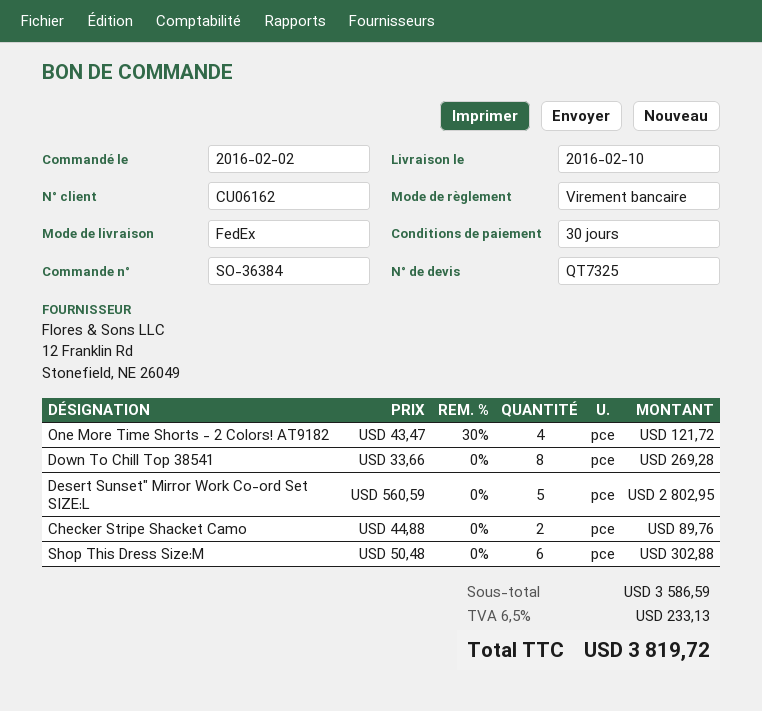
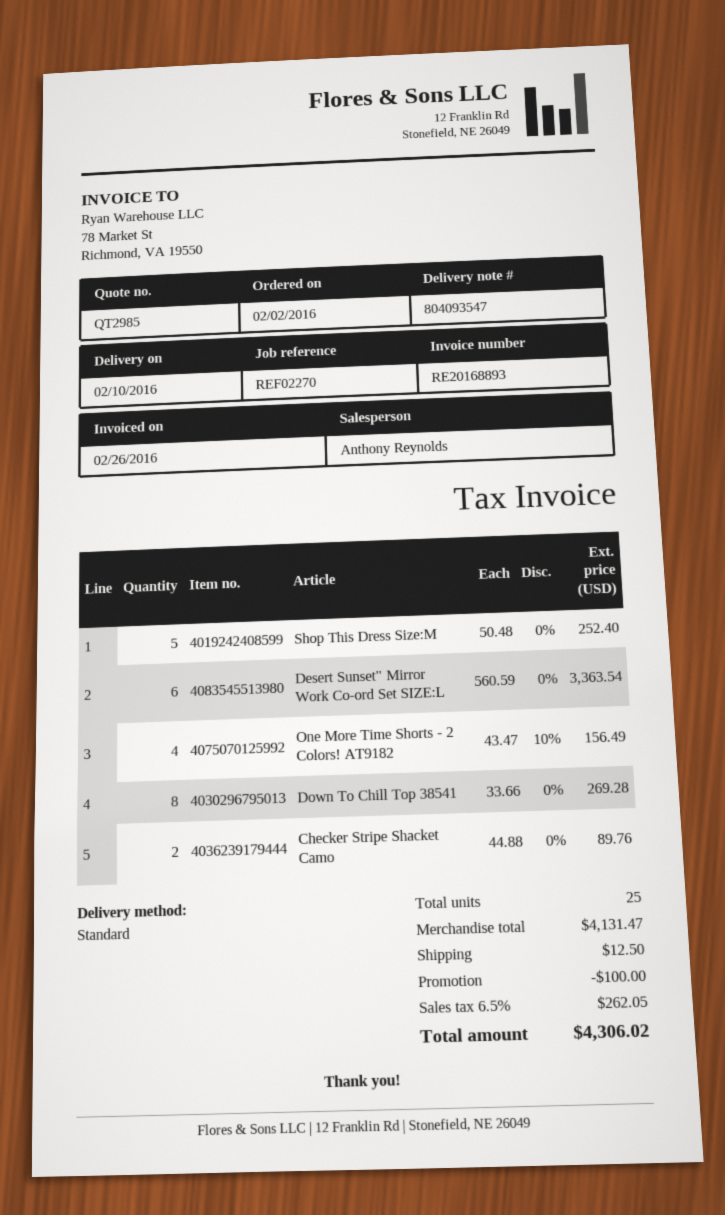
quote number: QT7325 -> QT2985
shipping method: FedEx -> standard
One More Time Shorts - 2 Colors! AT9182: 4 x 43.47 - 30% = 121.72 -> 4 x 43.47 - 10% = 156.49
Desert Sunset" Mirror Work Co-ord Set SIZE:L: 5 x 560.59 = 2802.95 -> 6 x 560.59 = 3363.54
Shop This Dress Size:M: 6 x 50.48 = 302.88 -> 5 x 50.48 = 252.40
subtotal: 3586.59 -> 4131.47
discount: none -> 100.00
shipping: none -> 12.50
tax: 6.5% = 233.13 -> 6.5% = 262.05
total: 3819.72 -> 4306.02

